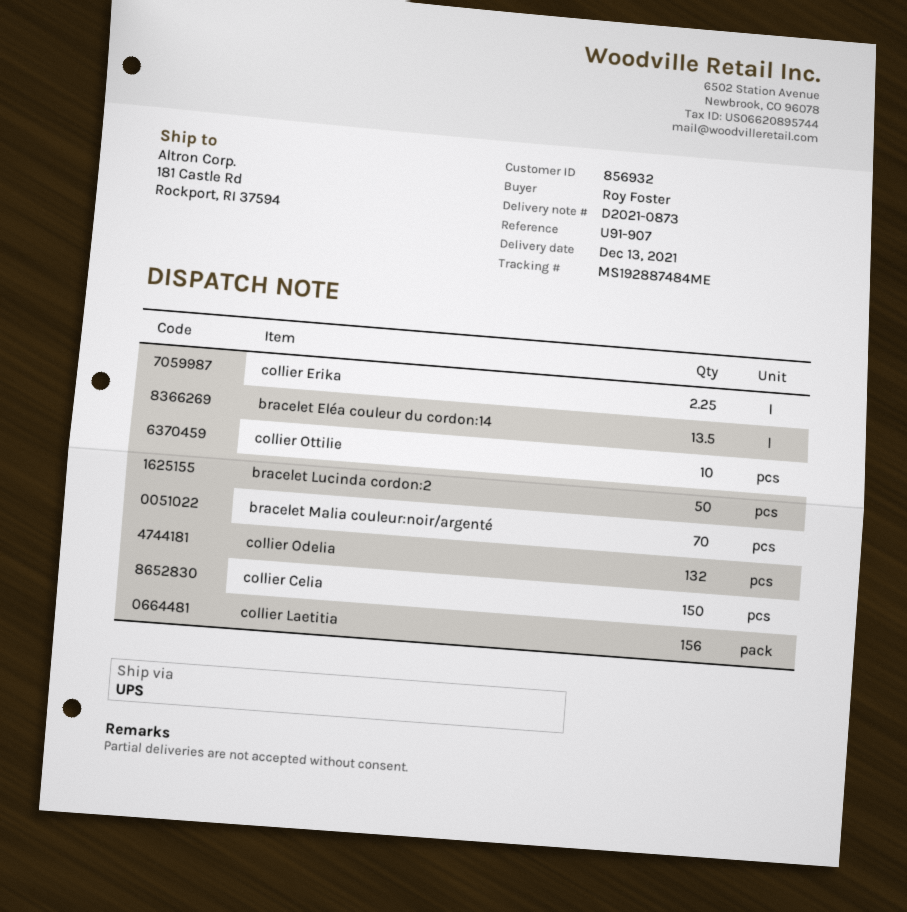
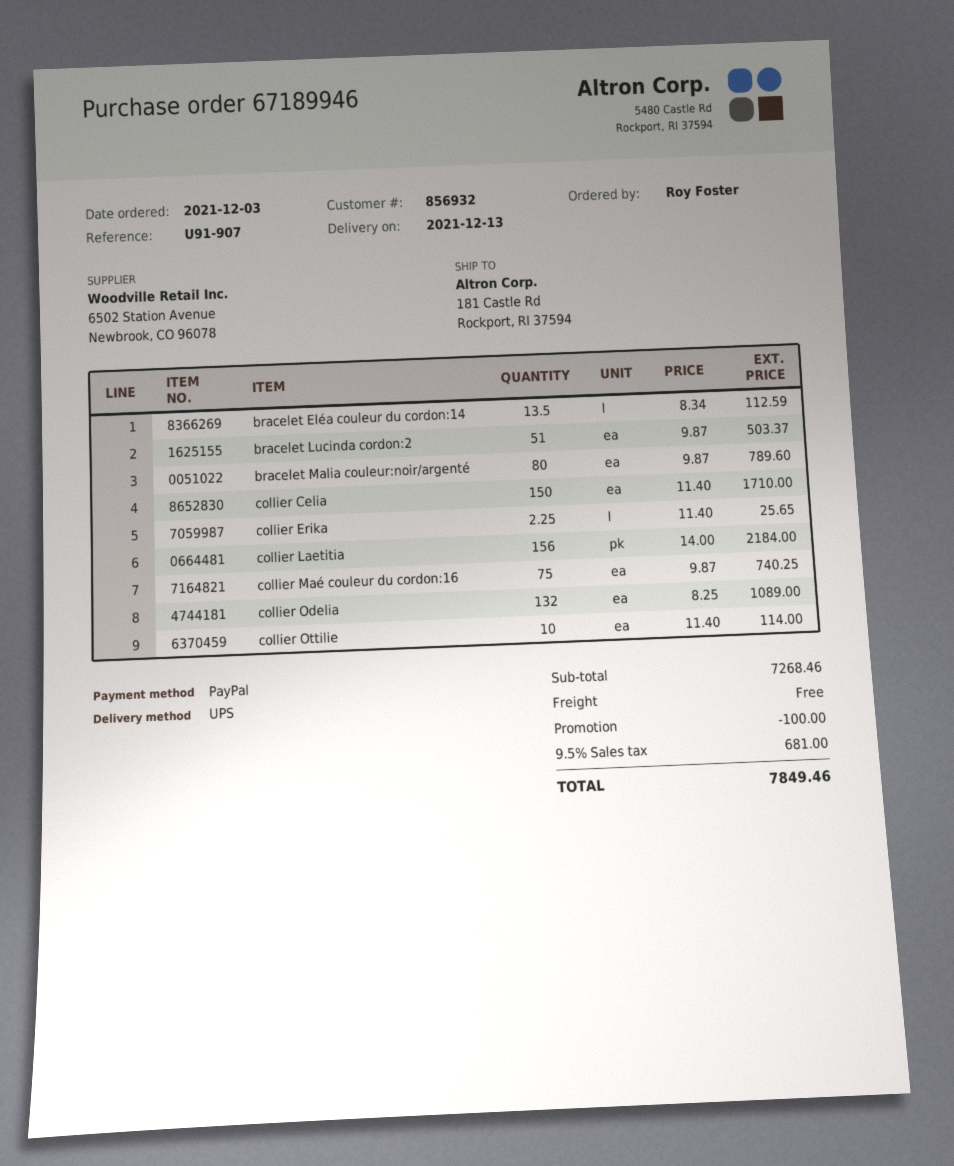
bracelet Lucinda cordon:2: 50 -> 51
bracelet Malia couleur:noir/argenté: 70 -> 80
collier Maé couleur du cordon:16: none -> 75

